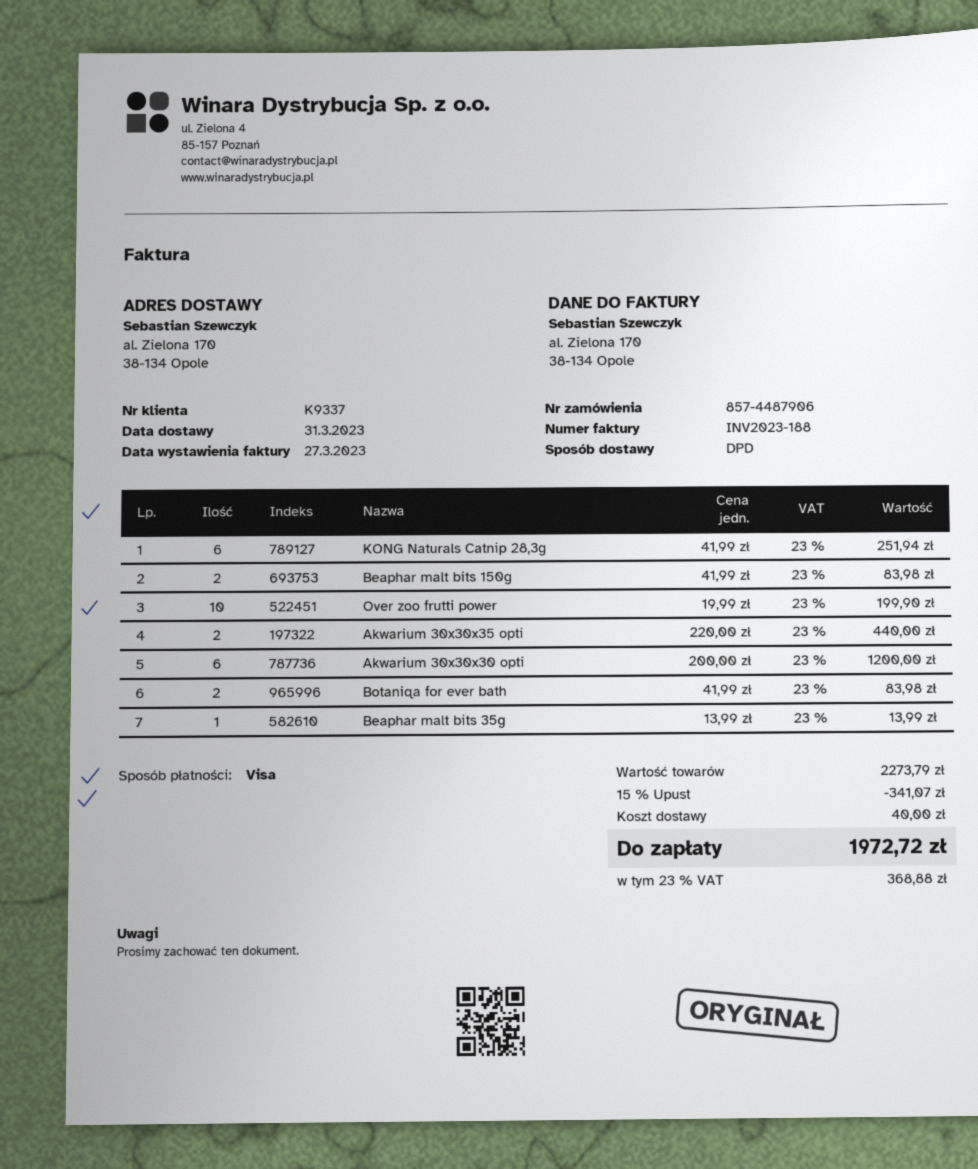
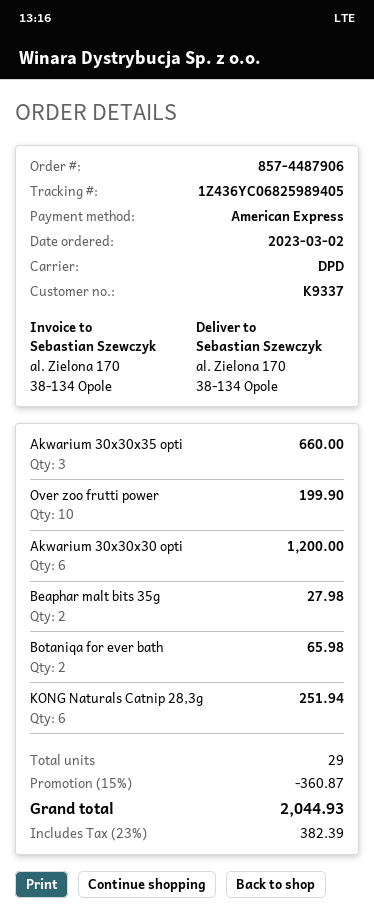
payment method: Visa -> American Express
Beaphar malt bits 150g: 2 for 83.98 -> none
Akwarium 30x30x35 opti: 2 for 440.00 -> 3 for 660.00
Botaniqa for ever bath: 2 for 83.98 -> 2 for 65.98
Beaphar malt bits 35g: 1 for 13.99 -> 2 for 27.98
discount: 15% = 341.07 -> 15% = 360.87
shipping: 40.00 -> none
tax: 23% = 368.88 -> 23% = 382.39
total: 1972.72 -> 2044.93

